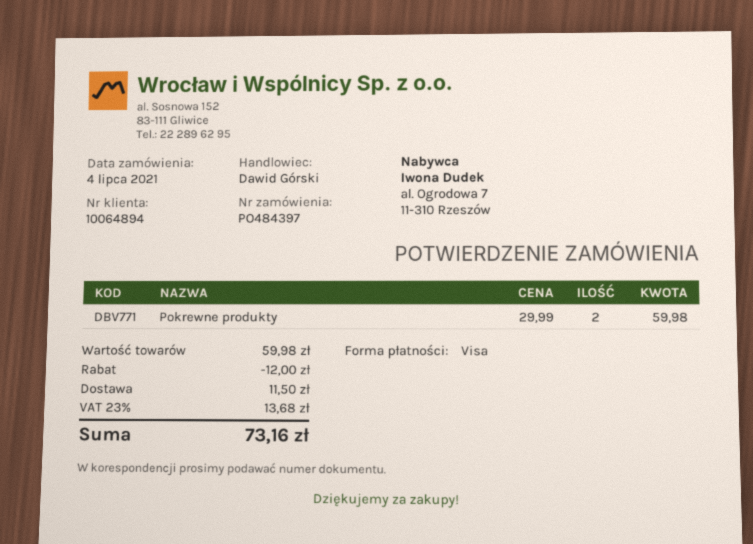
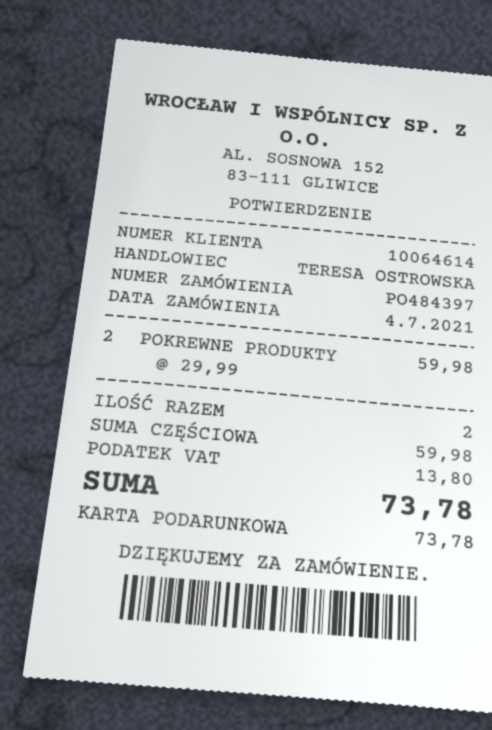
customer number: 10064894 -> 10064614
sales rep: Dawid Górski -> TERESA OSTROWSKA
payment method: Visa -> gift card
discount: 12.00 -> none
shipping: 11.50 -> none
tax: 13.68 -> 13.80
total: 73.16 -> 73.78

